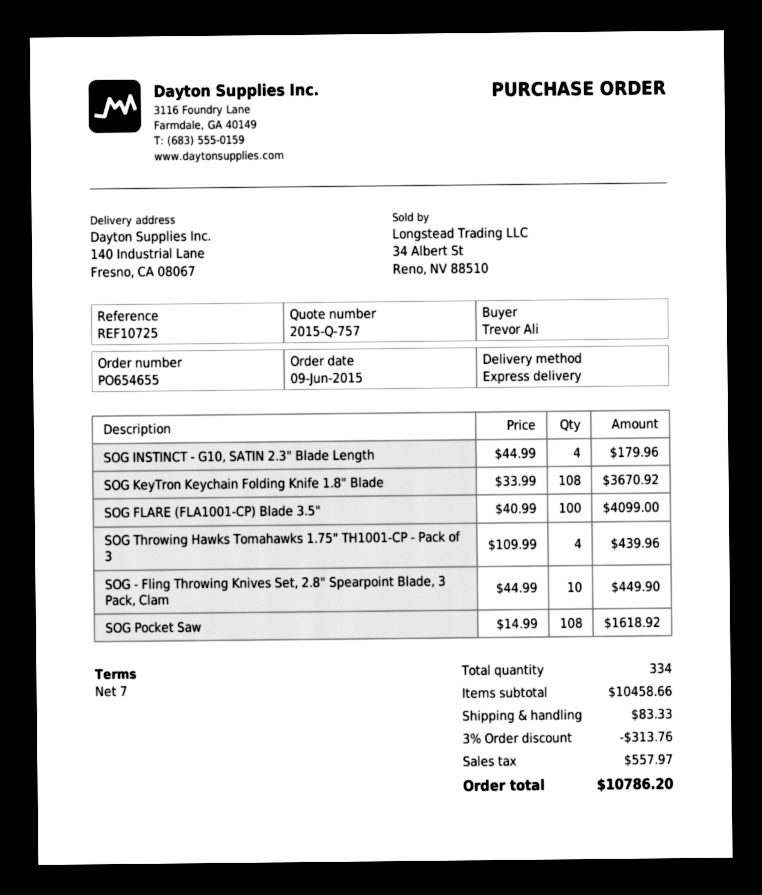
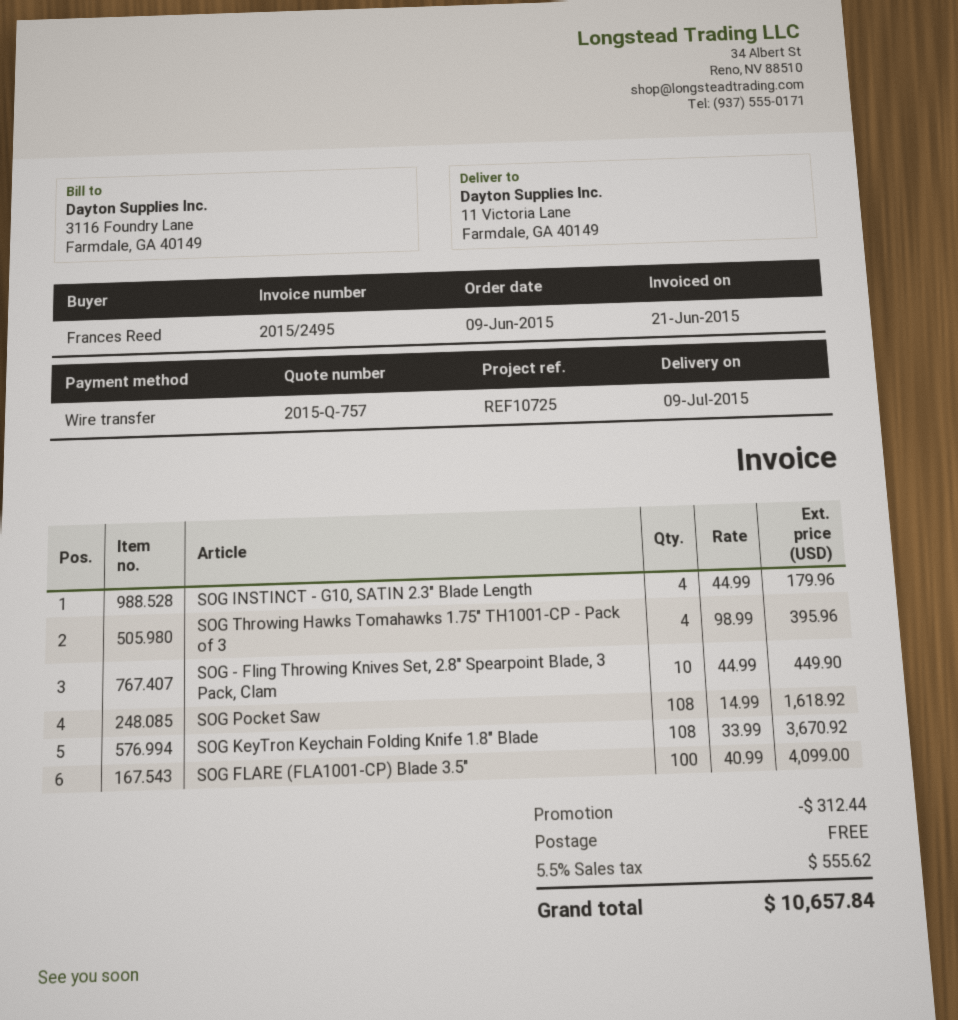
ordered by: Trevor Ali -> Frances Reed
ship to: 140 Industrial Lane, Fresno, CA 08067 -> 11 Victoria Lane, Farmdale, GA 40149
SOG Throwing Hawks Tomahawks 1.75" TH1001-CP - Pack of 3: 4 x 109.99 = 439.96 -> 4 x 98.99 = 395.96
discount: 313.76 -> 312.44
shipping: 83.33 -> 0.00
tax: 557.97 -> 555.62
total: 10786.20 -> 10657.84

